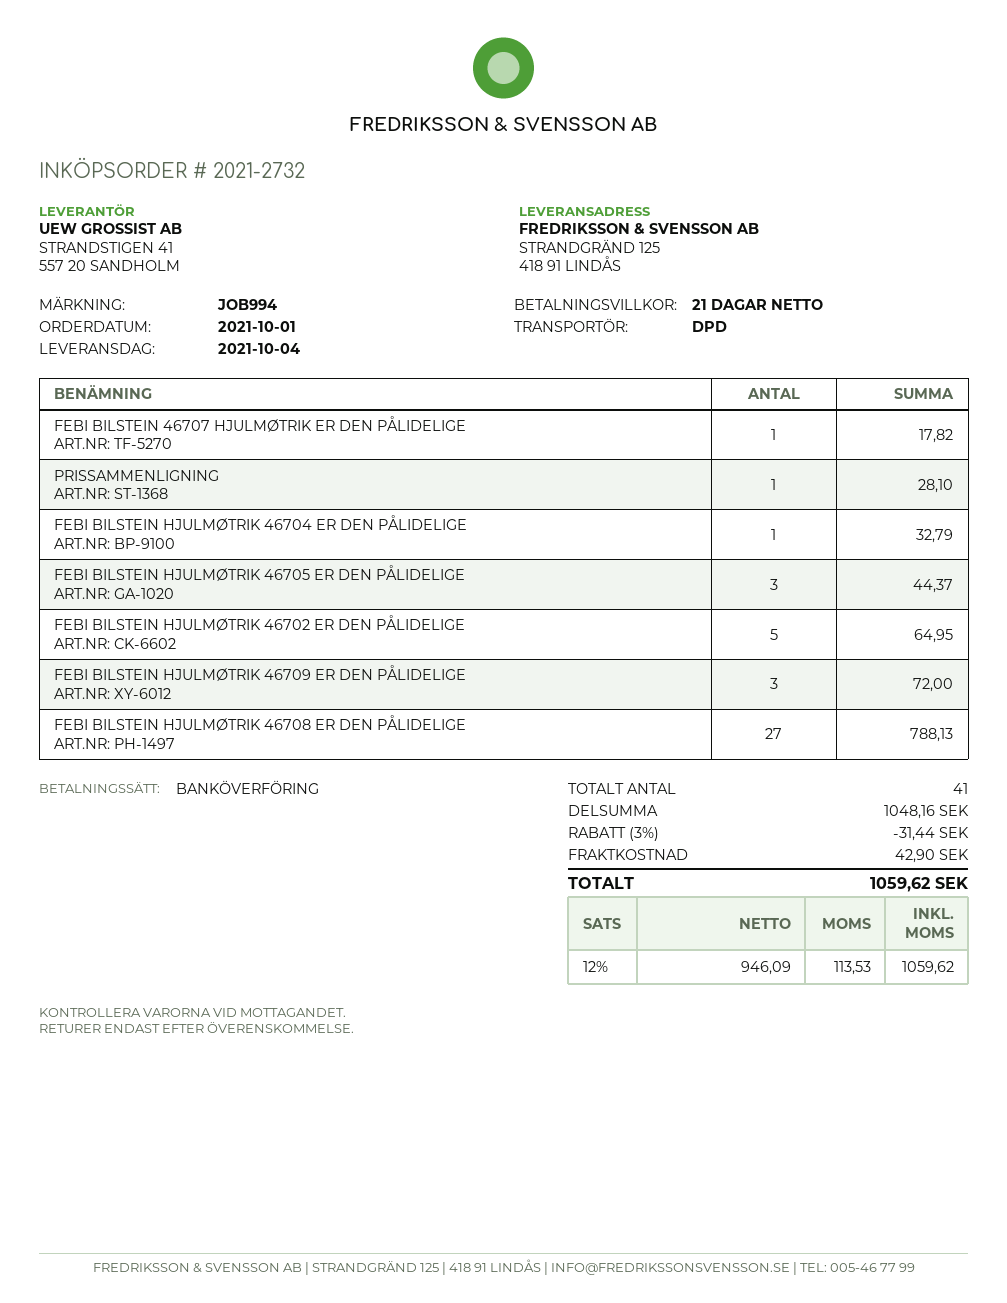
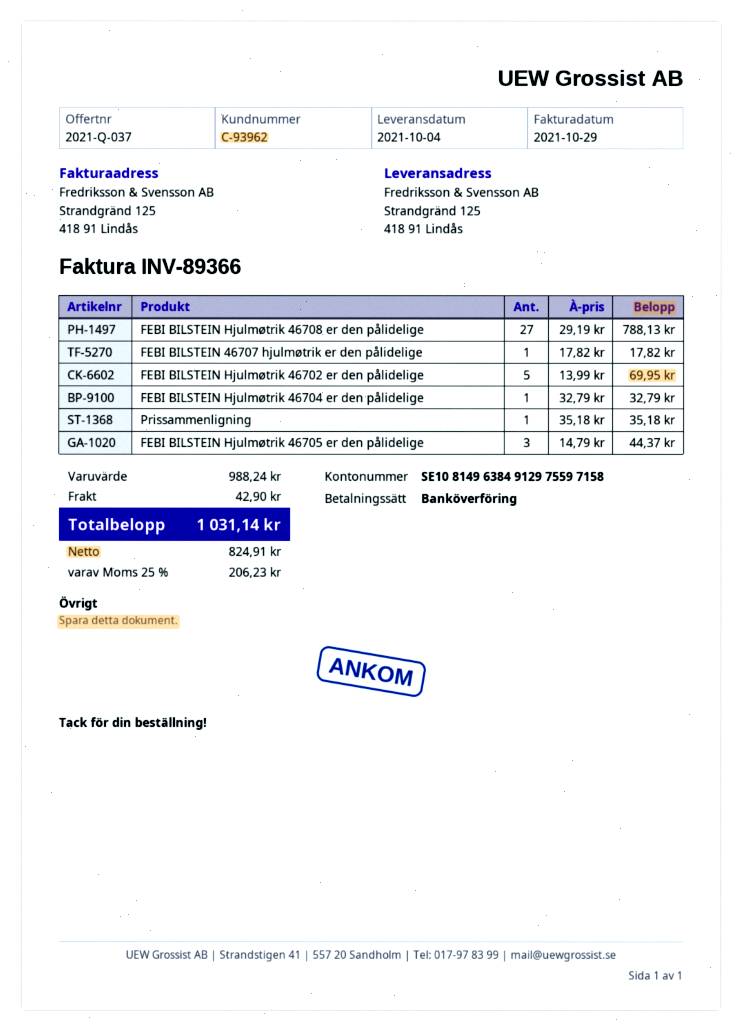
PRISSAMMENLIGNING: 1 for 28.10 -> 1 for 35.18
FEBI BILSTEIN HJULMØTRIK 46702 ER DEN PÅLIDELIGE: 5 for 64.95 -> 5 for 69.95
FEBI BILSTEIN HJULMØTRIK 46709 ER DEN PÅLIDELIGE: 3 for 72.00 -> none
subtotal: 1048.16 -> 988.24
discount: 3% = 31.44 -> none
net: 946.09 -> 824.91
tax: 12% = 113.53 -> 25% = 206.23
total: 1059.62 -> 1031.14

